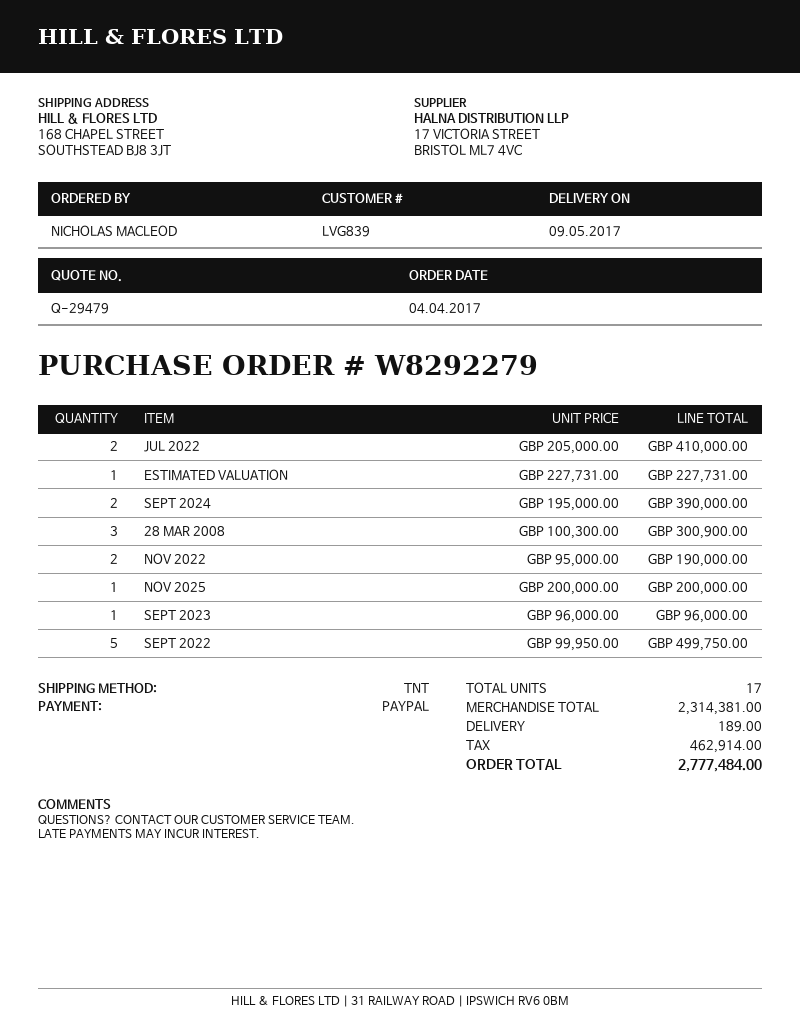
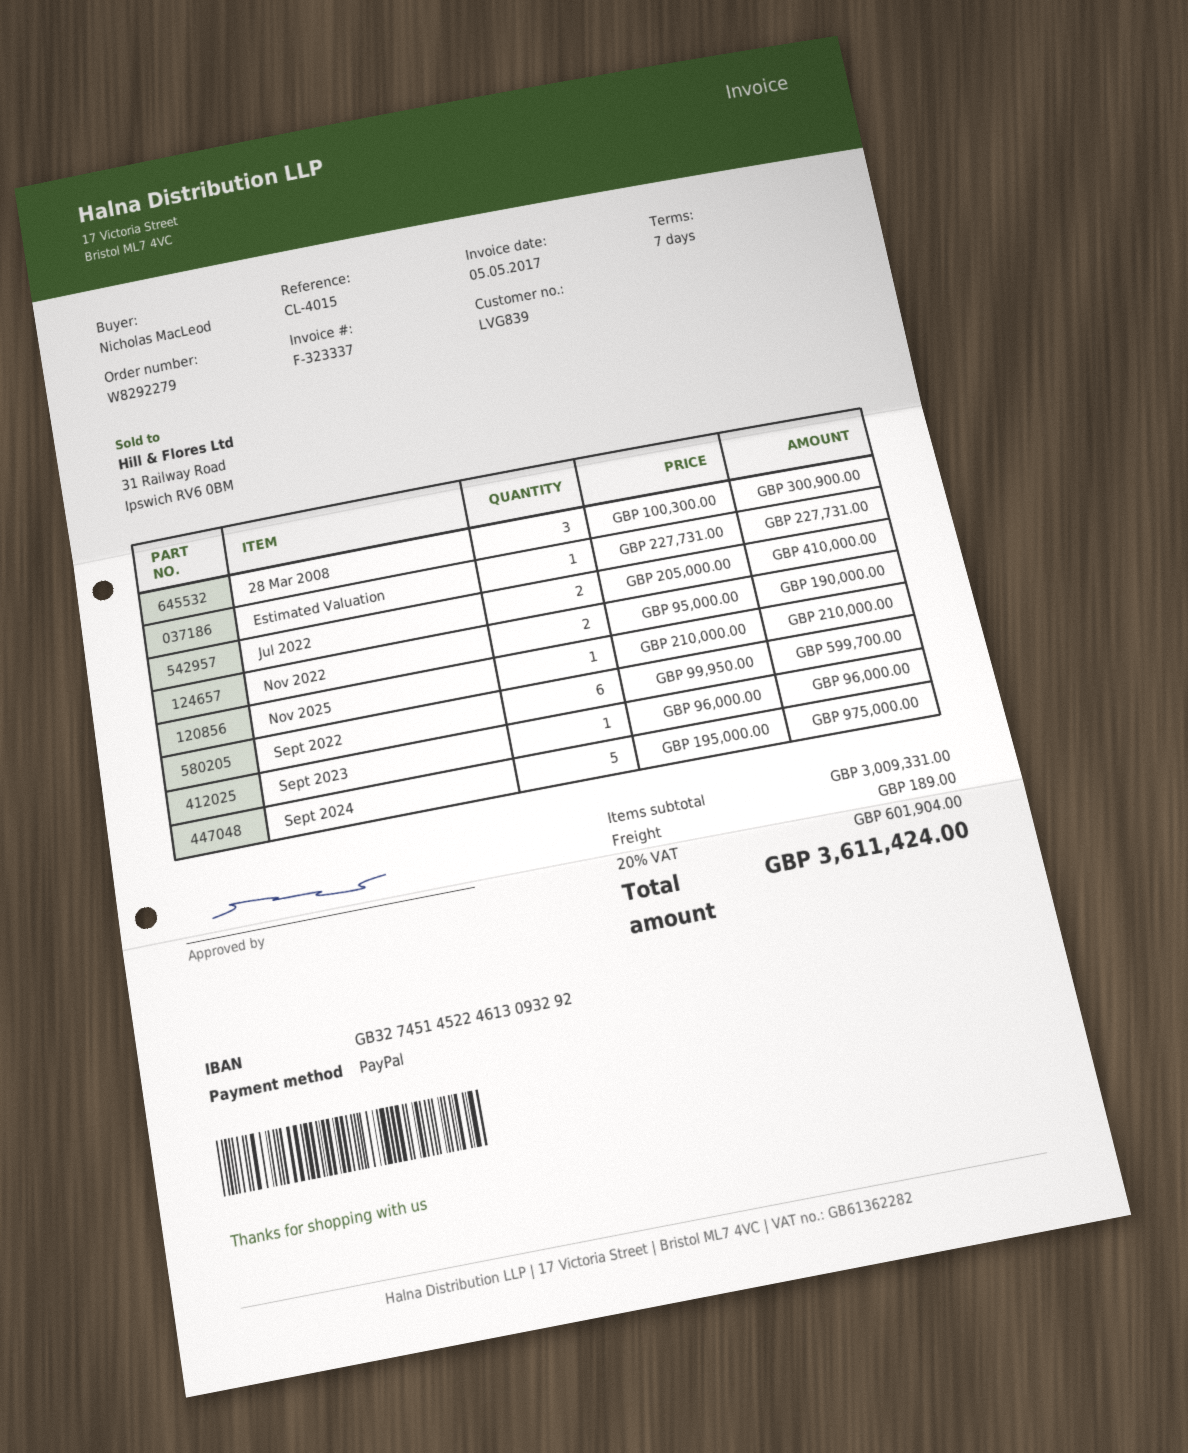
SEPT 2024: 2 x 195000.00 = 390000.00 -> 5 x 195000.00 = 975000.00
NOV 2025: 1 x 200000.00 = 200000.00 -> 1 x 210000.00 = 210000.00
SEPT 2022: 5 x 99950.00 = 499750.00 -> 6 x 99950.00 = 599700.00
subtotal: 2314381.00 -> 3009331.00
tax: 462914.00 -> 601904.00
total: 2777484.00 -> 3611424.00

